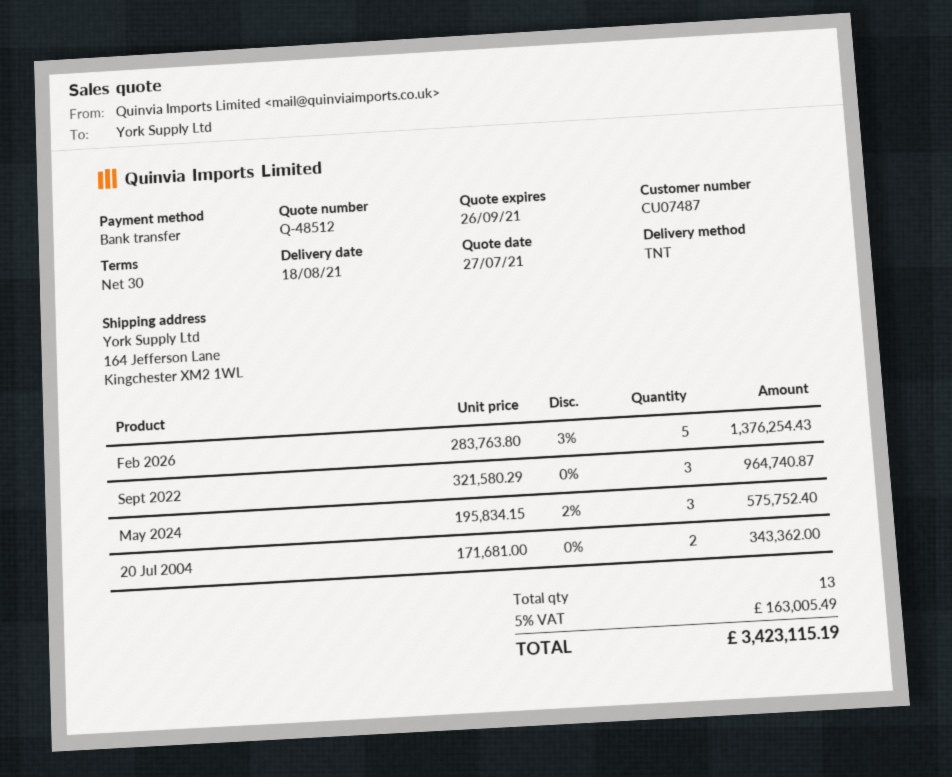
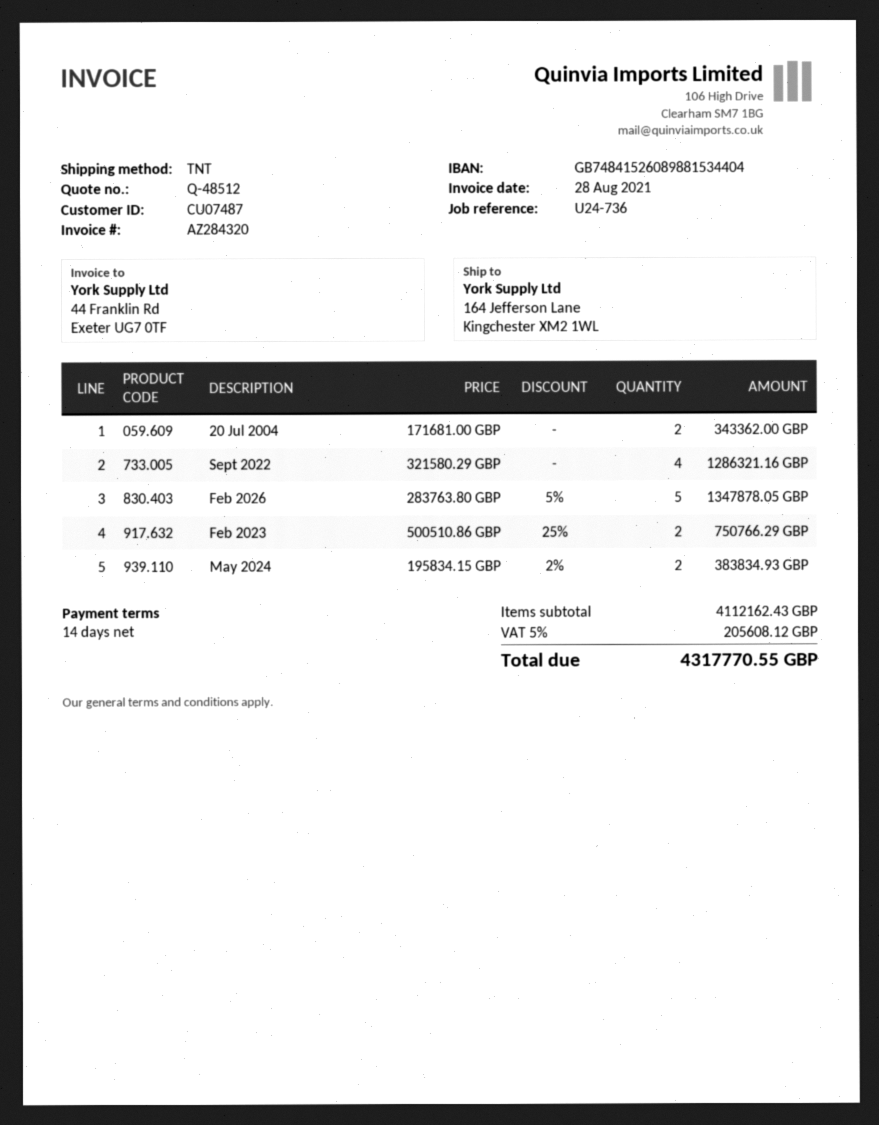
payment terms: 30 days -> 14 days
Feb 2026: 5 x 283763.80 - 3% = 1376254.43 -> 5 x 283763.80 - 5% = 1347878.05
Sept 2022: 3 x 321580.29 = 964740.87 -> 4 x 321580.29 = 1286321.16
May 2024: 3 x 195834.15 - 2% = 575752.40 -> 2 x 195834.15 - 2% = 383834.93
Feb 2023: none -> 2 x 500510.86 - 25% = 750766.29
tax: 5% = 163005.49 -> 5% = 205608.12
total: 3423115.19 -> 4317770.55

